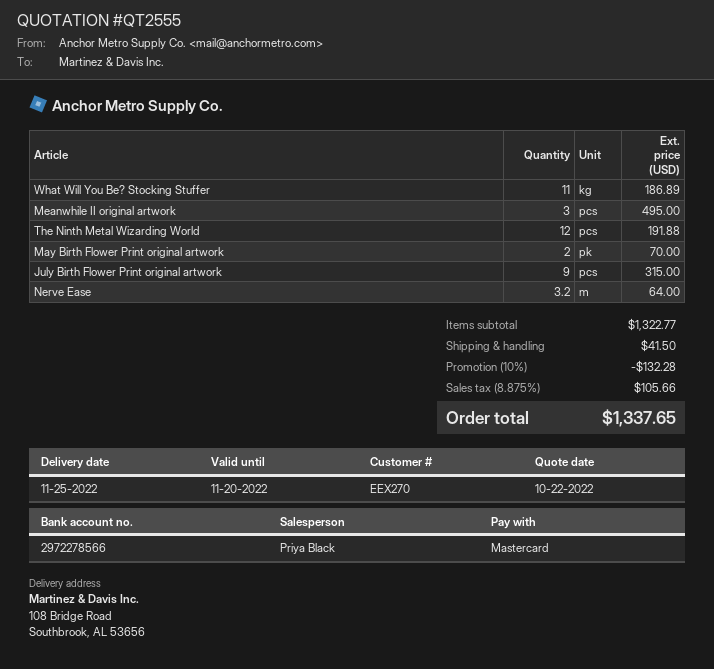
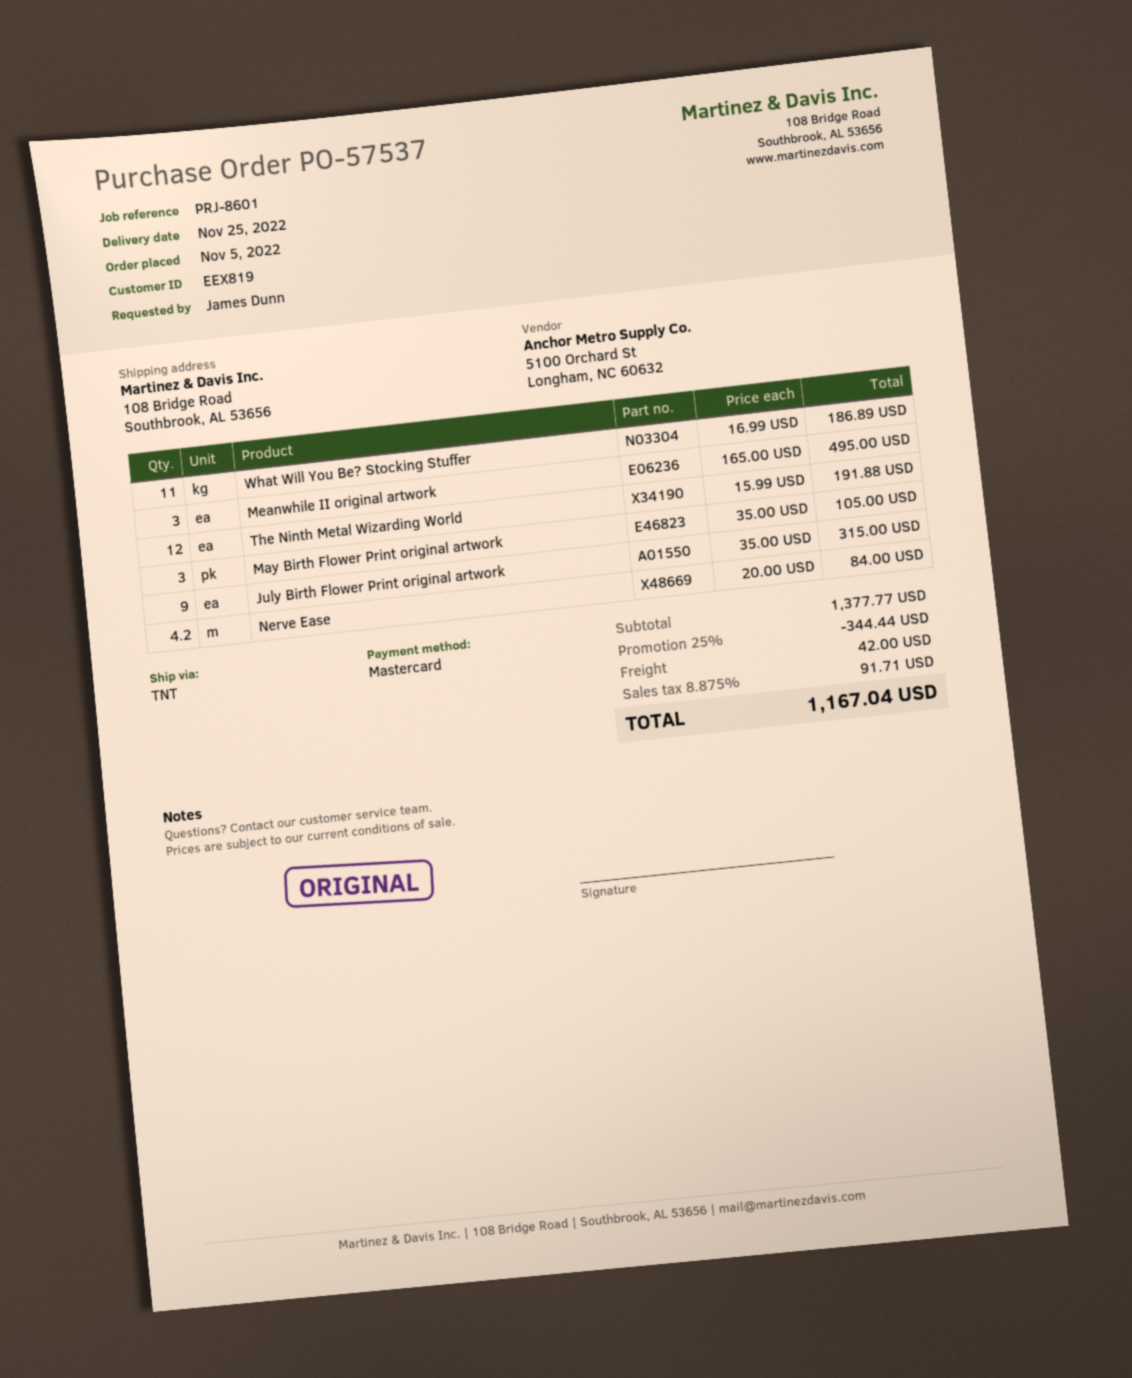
customer number: EEX270 -> EEX819
May Birth Flower Print original artwork: 2 for 70.00 -> 3 for 105.00
Nerve Ease: 3.2 for 64.00 -> 4.2 for 84.00
subtotal: 1322.77 -> 1377.77
discount: 10% = 132.28 -> 25% = 344.44
shipping: 41.50 -> 42.00
tax: 8.875% = 105.66 -> 8.875% = 91.71
total: 1337.65 -> 1167.04

